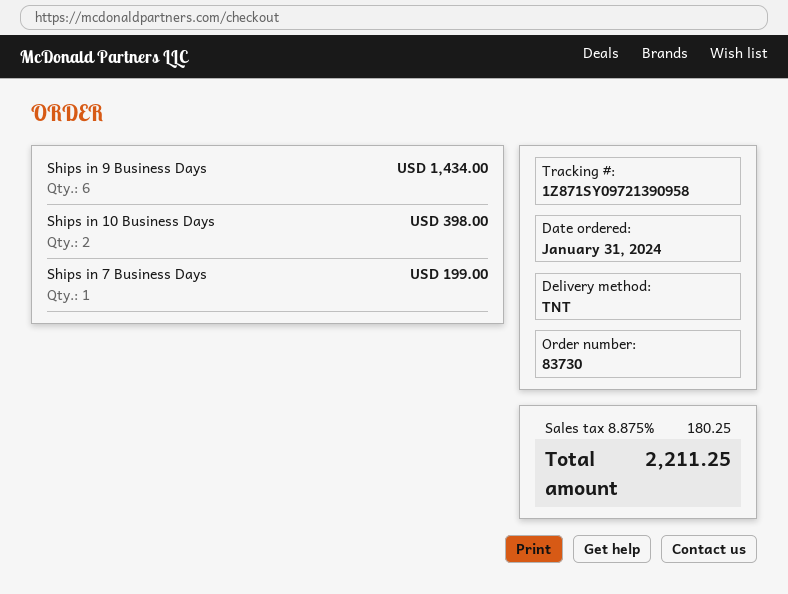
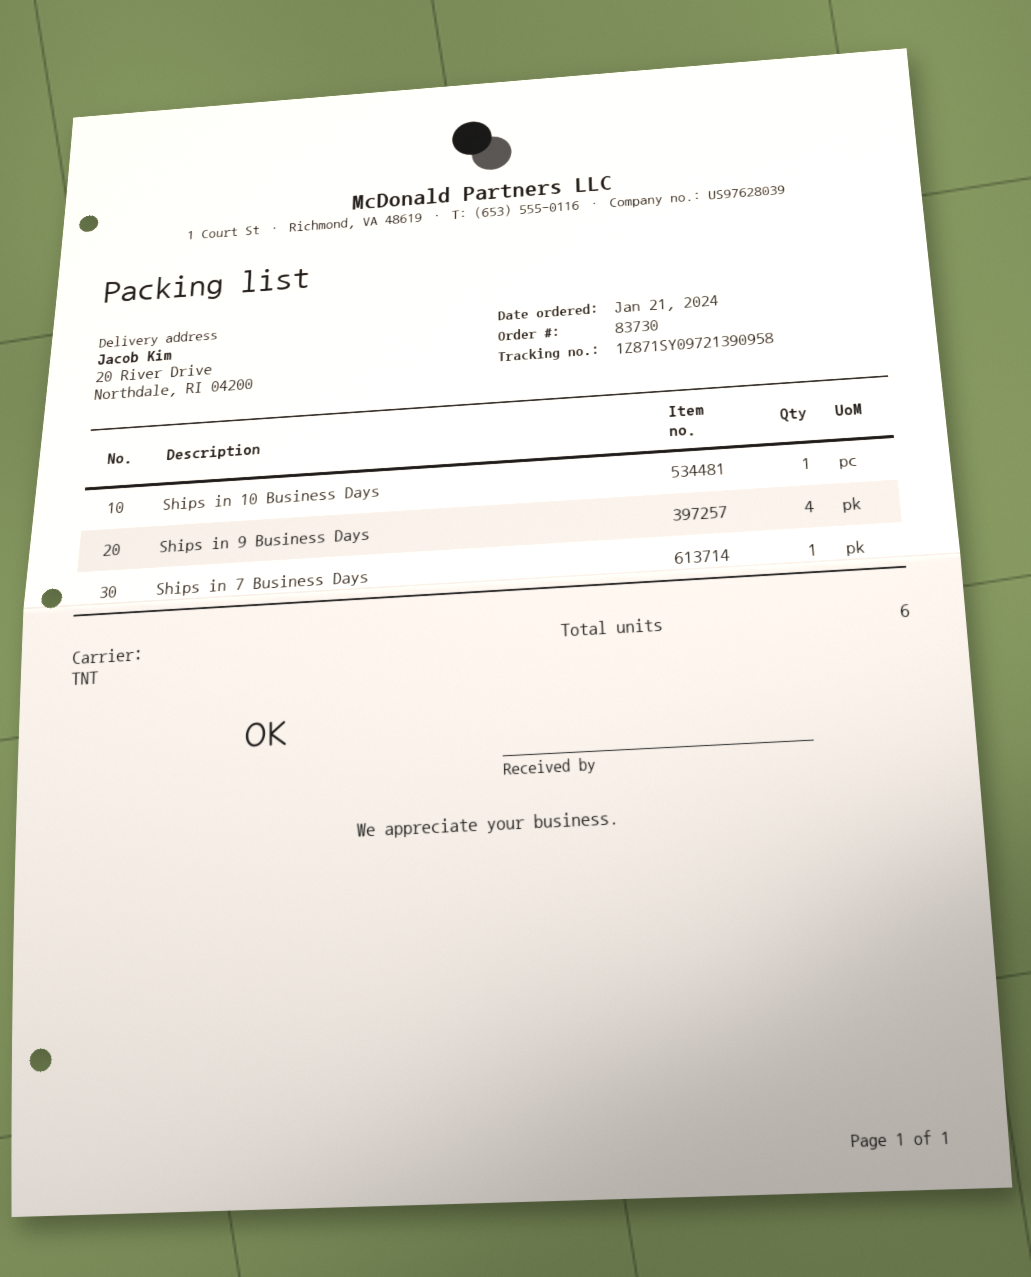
order date: 2024-01-31 -> 2024-01-21
Ships in 9 Business Days: 6 -> 4
Ships in 10 Business Days: 2 -> 1

